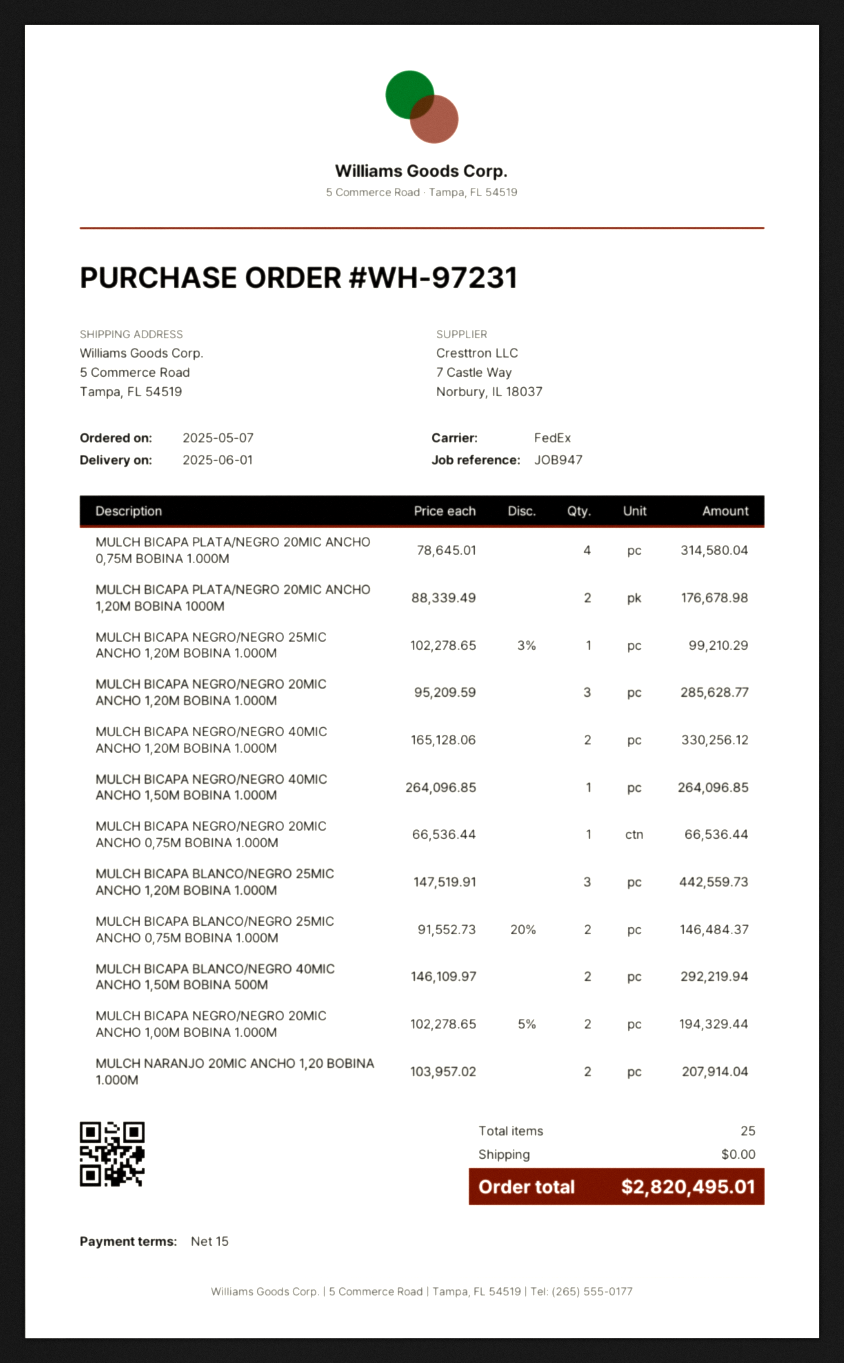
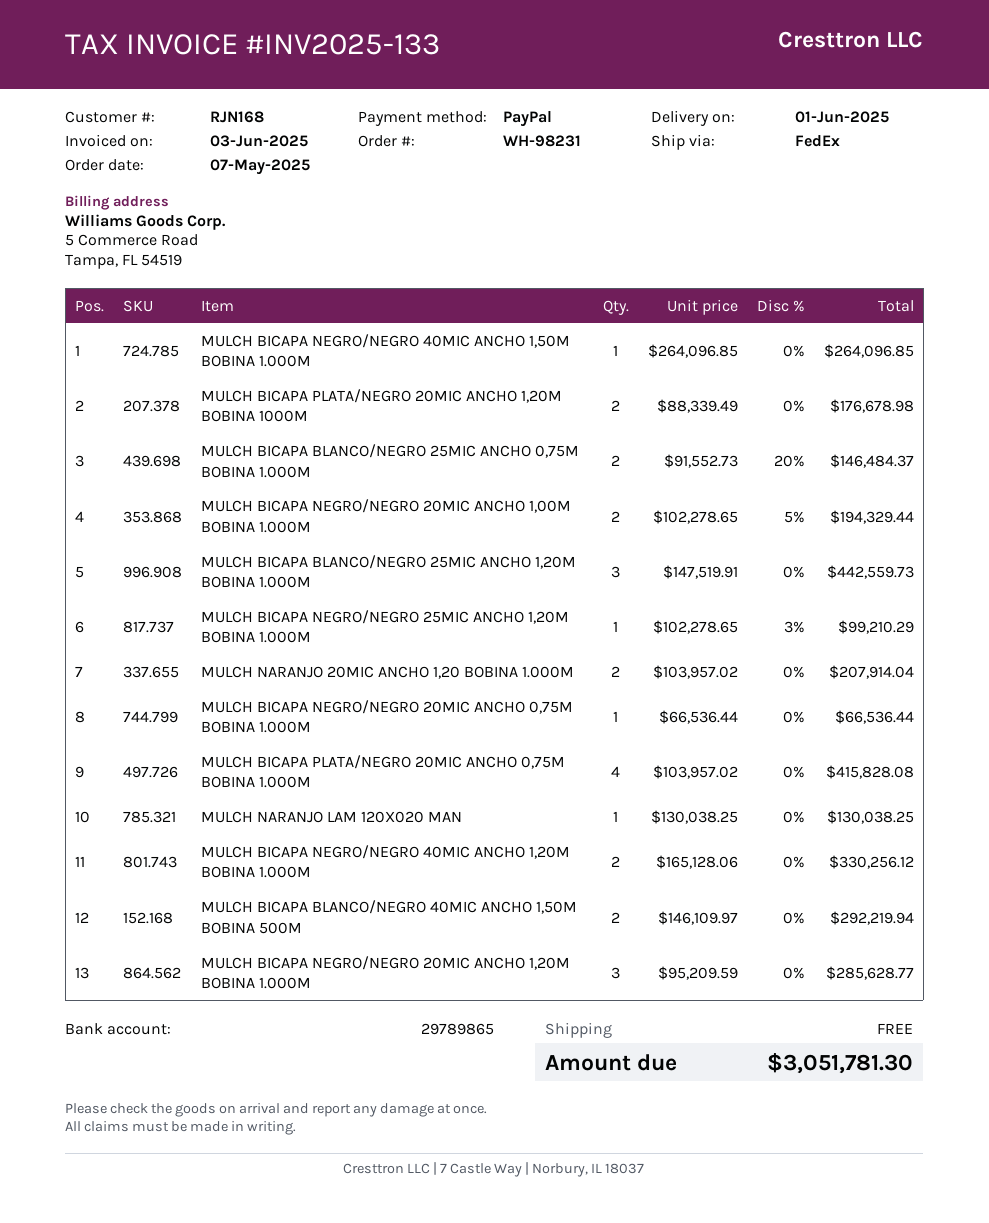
order number: WH-97231 -> WH-98231
MULCH BICAPA PLATA/NEGRO 20MIC ANCHO 0,75M BOBINA 1.000M: 4 x 78645.01 = 314580.04 -> 4 x 103957.02 = 415828.08
MULCH NARANJO LAM 120X020 MAN: none -> 1 x 130038.25 = 130038.25
total: 2820495.01 -> 3051781.30

